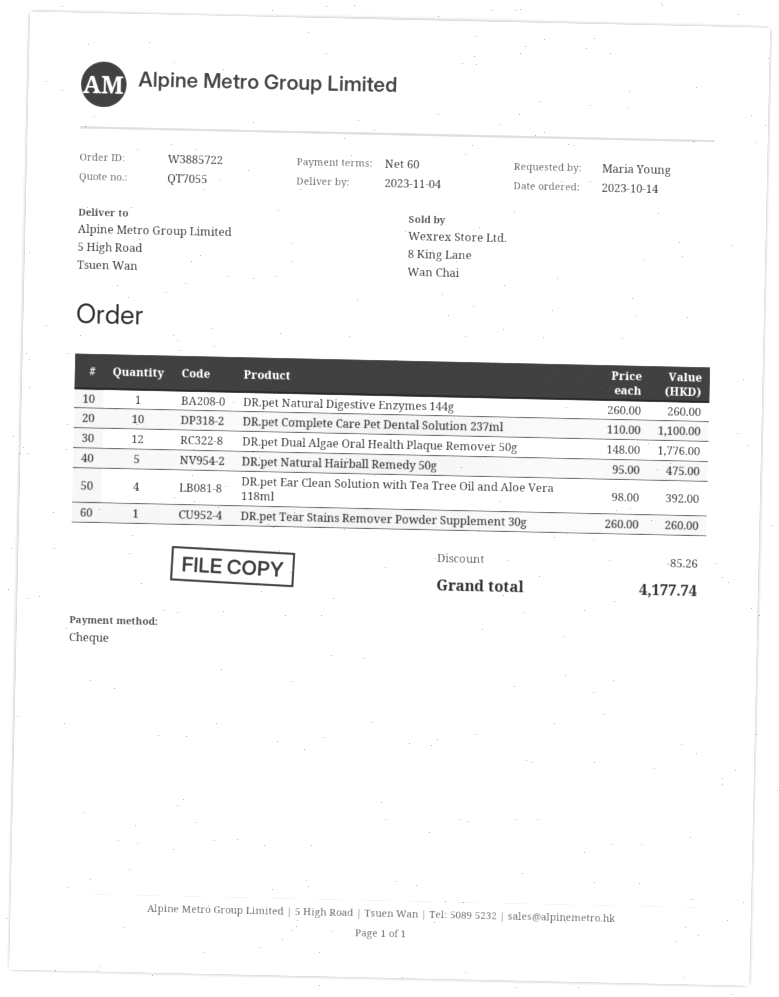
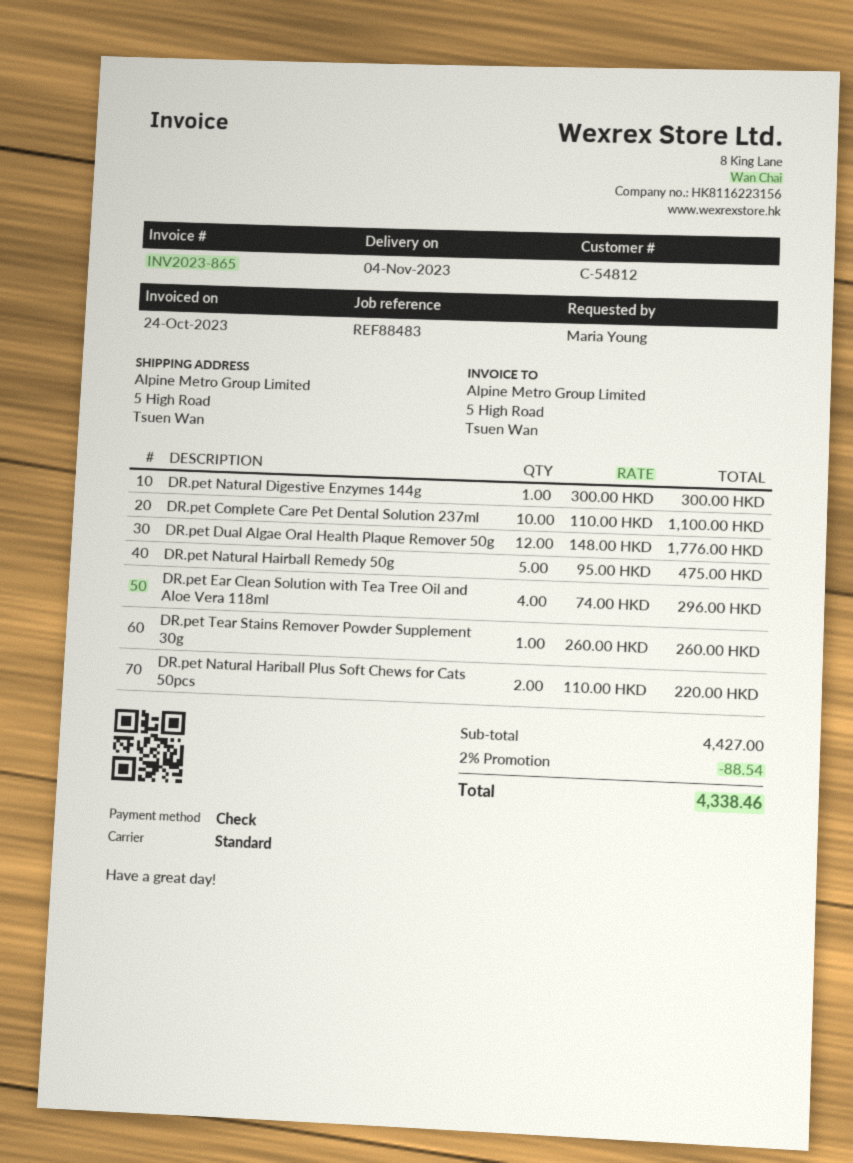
DR.pet Natural Digestive Enzymes 144g: 1 x 260.00 = 260.00 -> 1 x 300.00 = 300.00
DR.pet Ear Clean Solution with Tea Tree Oil and Aloe Vera 118ml: 4 x 98.00 = 392.00 -> 4 x 74.00 = 296.00
DR.pet Natural Hariball Plus Soft Chews for Cats 50pcs: none -> 2 x 110.00 = 220.00
discount: 85.26 -> 88.54
total: 4177.74 -> 4338.46

